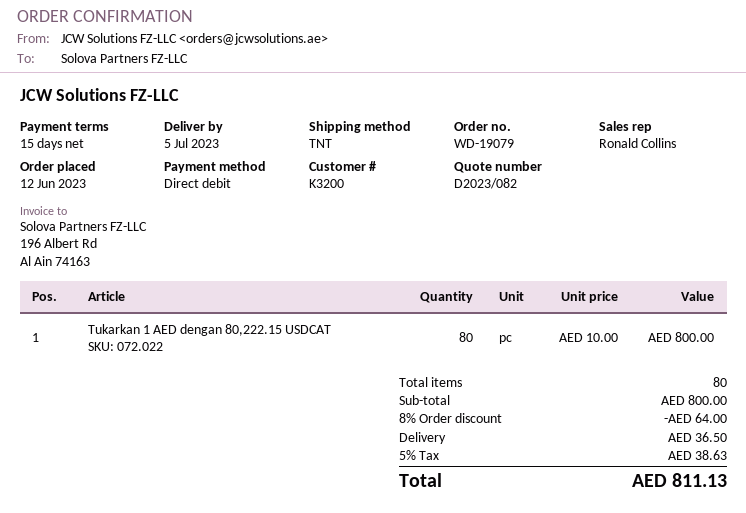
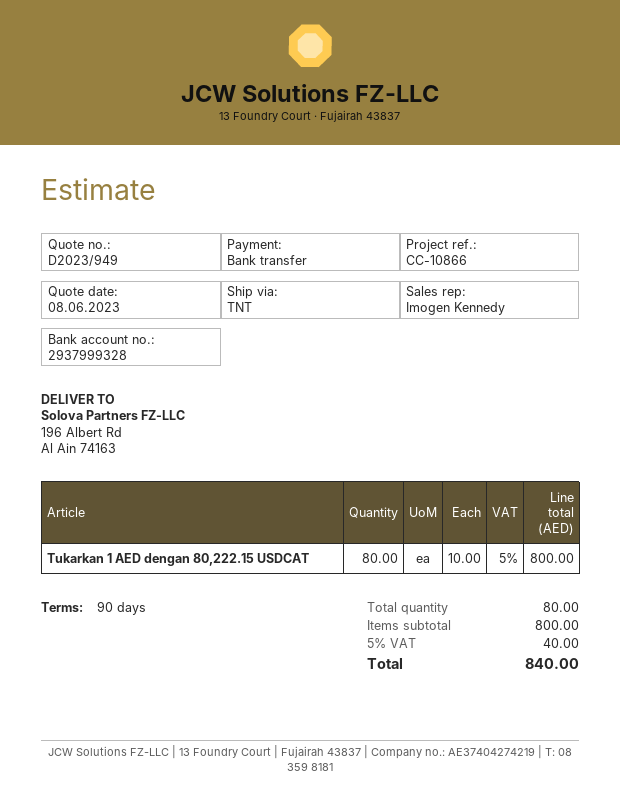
quote number: D2023/082 -> D2023/949
payment terms: 15 days -> 90 days
sales rep: Ronald Collins -> Imogen Kennedy
payment method: direct debit -> bank transfer
discount: 8% = 64.00 -> none
shipping: 36.50 -> none
tax: 5% = 38.63 -> 5% = 40.00
total: 811.13 -> 840.00

